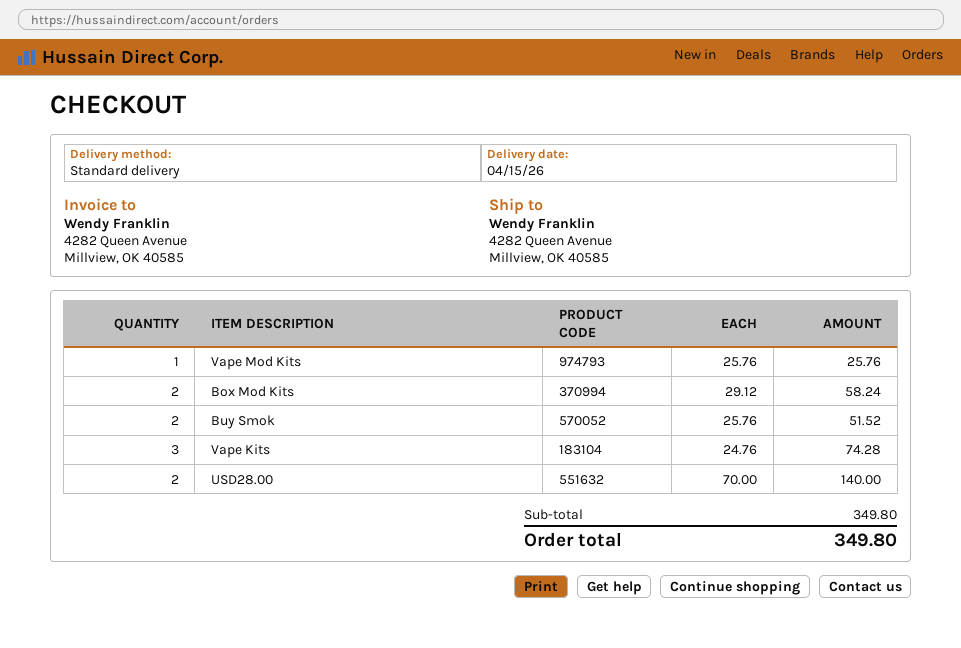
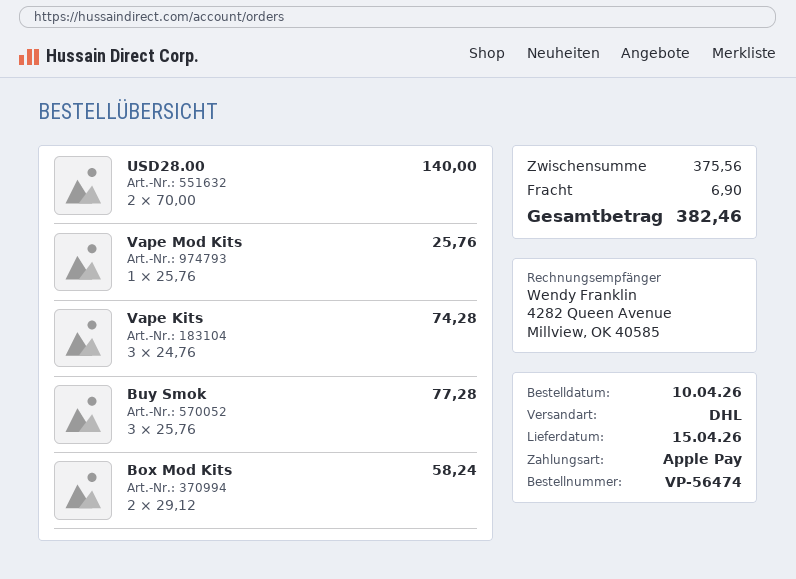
shipping method: standard -> DHL
Buy Smok: 2 x 25.76 = 51.52 -> 3 x 25.76 = 77.28
subtotal: 349.80 -> 375.56
shipping: none -> 6.90
total: 349.80 -> 382.46

